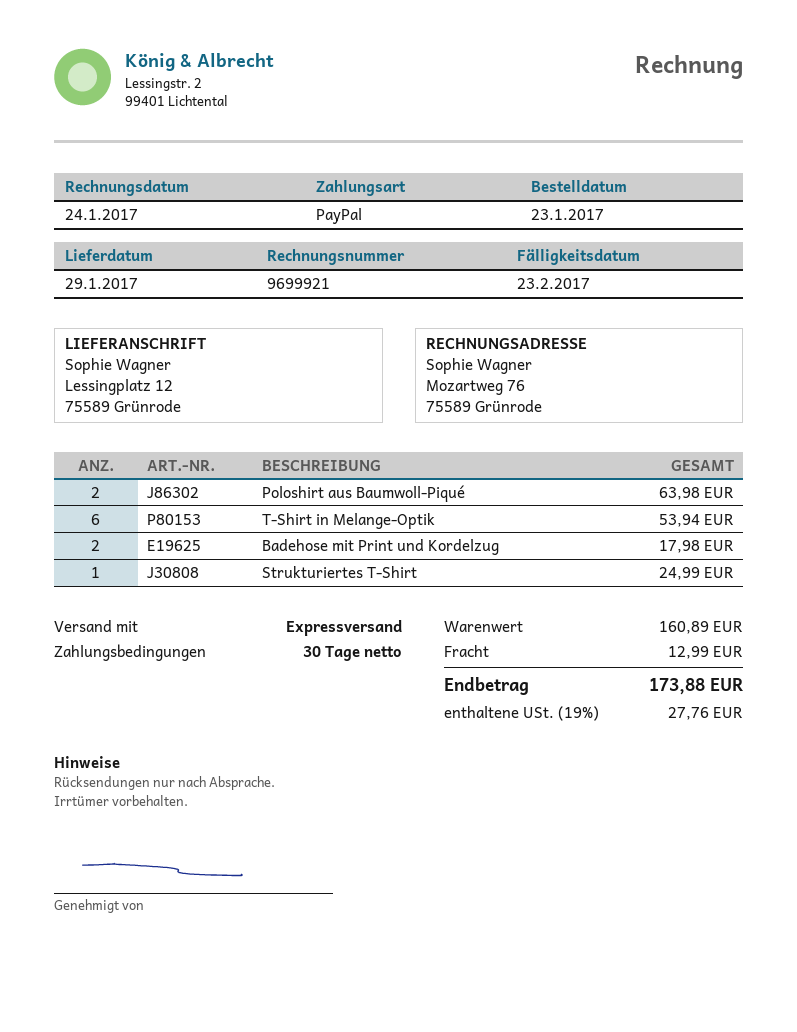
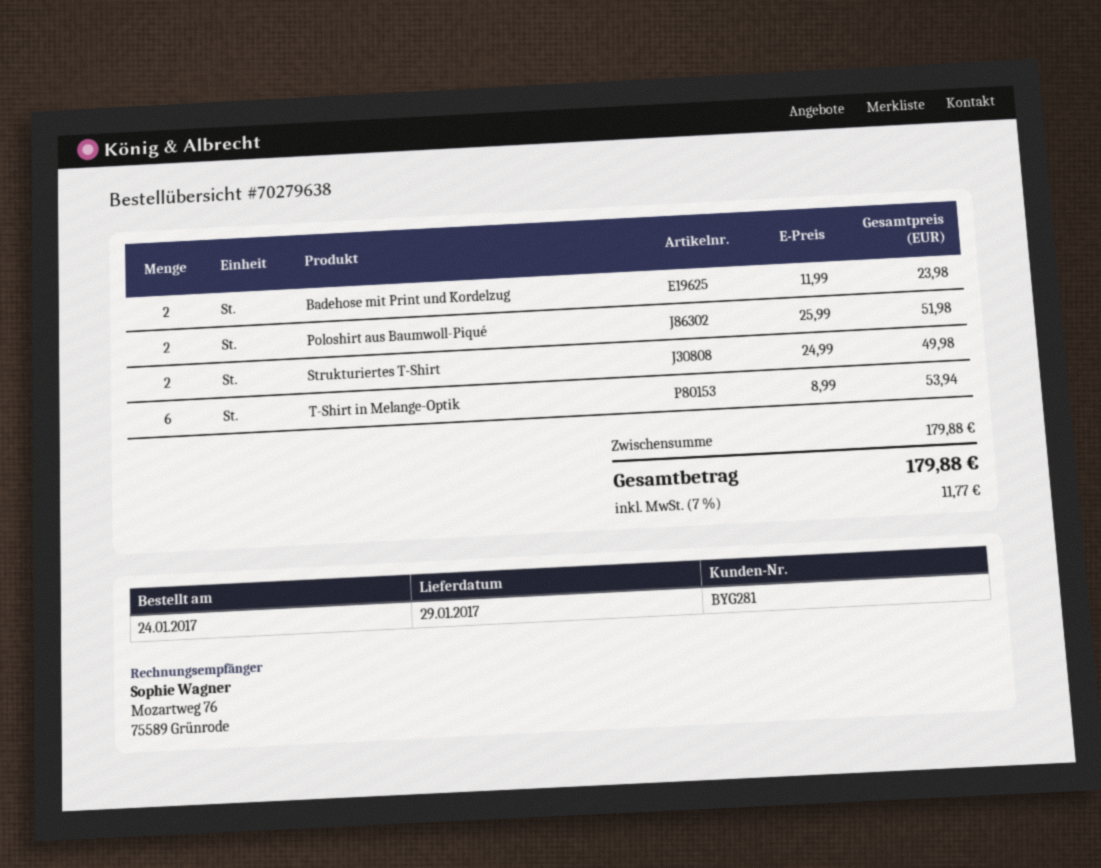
order date: 2017-01-23 -> 2017-01-24
Poloshirt aus Baumwoll-Piqué: 2 for 63.98 -> 2 for 51.98
Badehose mit Print und Kordelzug: 2 for 17.98 -> 2 for 23.98
Strukturiertes T-Shirt: 1 for 24.99 -> 2 for 49.98
subtotal: 160.89 -> 179.88
shipping: 12.99 -> none
tax: 19% = 27.76 -> 7% = 11.77
total: 173.88 -> 179.88

